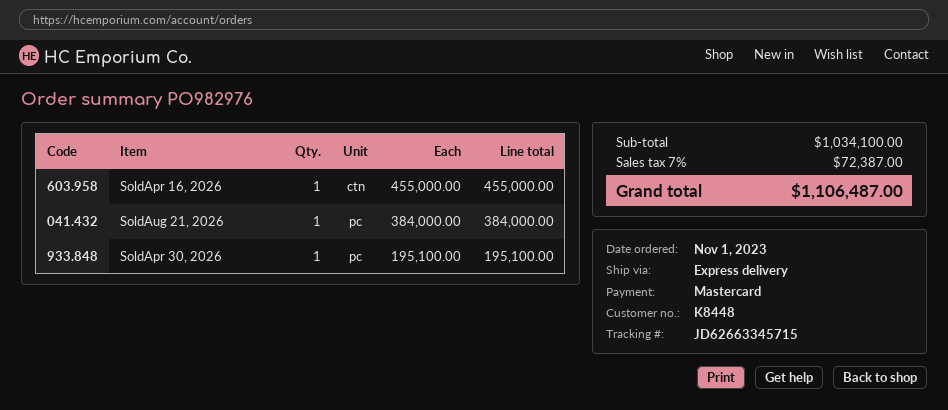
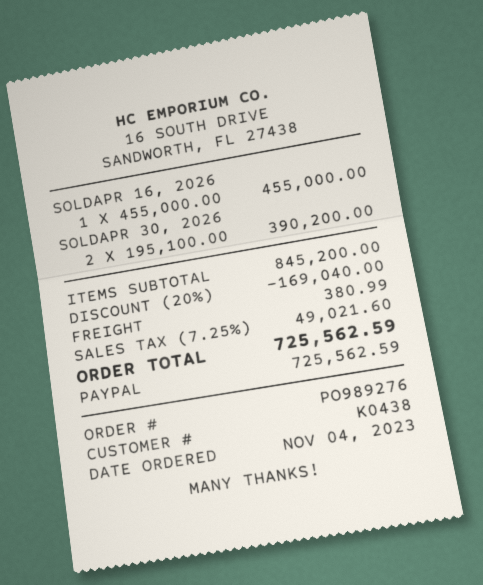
order number: PO982976 -> PO989276
order date: 2023-11-01 -> 2023-11-04
customer number: K8448 -> K0438
payment method: Mastercard -> PayPal
SoldAug 21, 2026: 1 x 384000.00 = 384000.00 -> none
SoldApr 30, 2026: 1 x 195100.00 = 195100.00 -> 2 x 195100.00 = 390200.00
subtotal: 1034100.00 -> 845200.00
discount: none -> 20% = 169040.00
shipping: none -> 380.99
tax: 7% = 72387.00 -> 7.25% = 49021.60
total: 1106487.00 -> 725562.59

